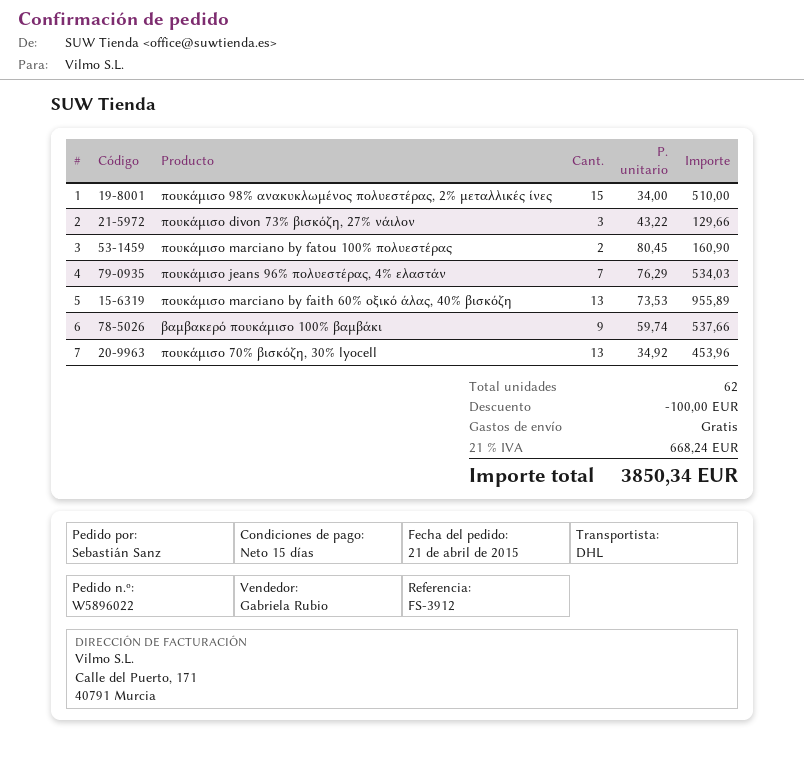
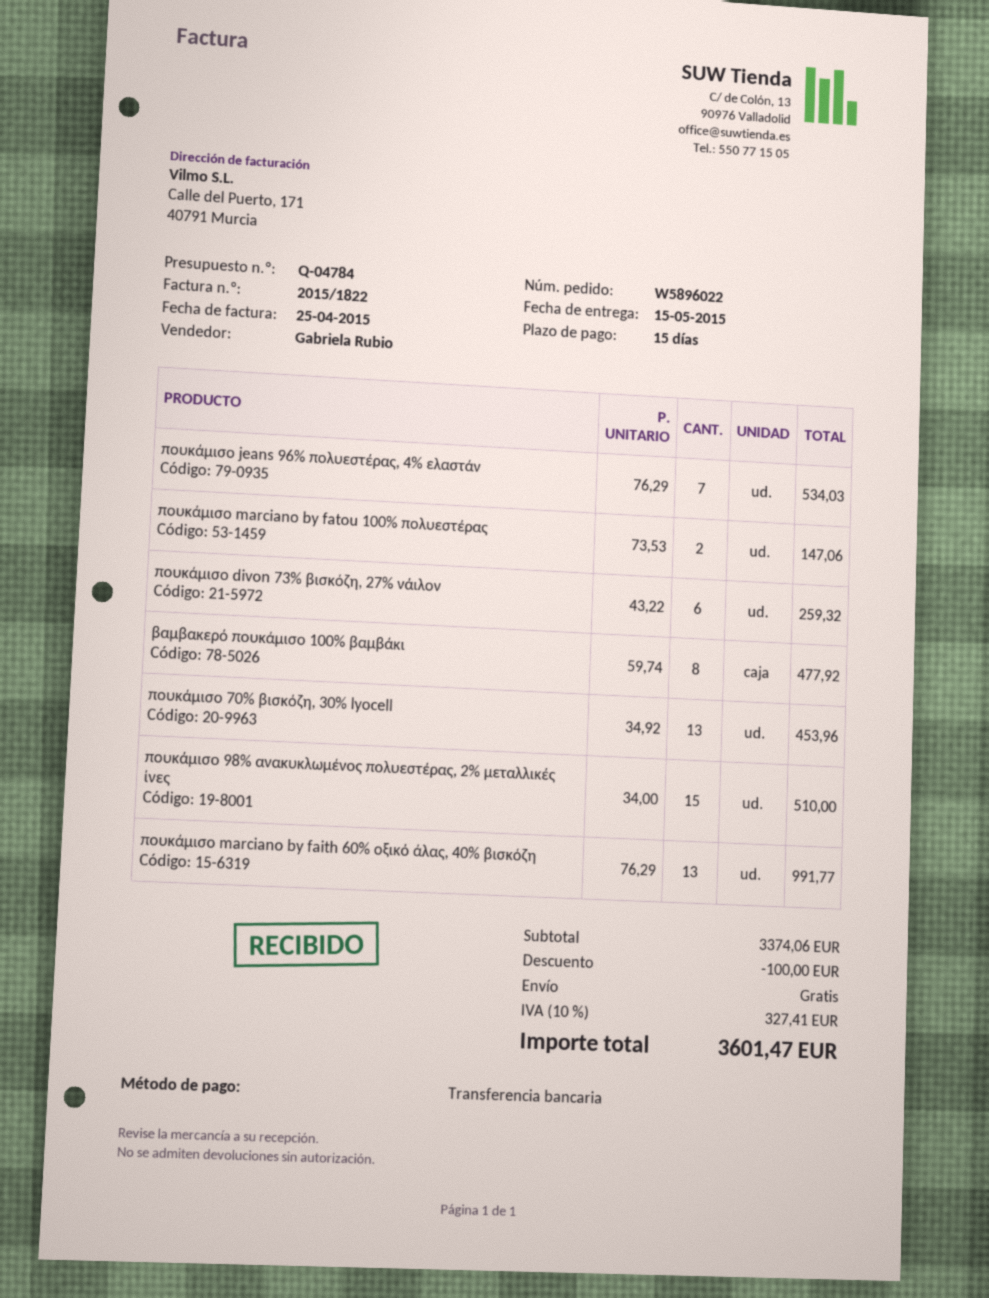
πουκάμισο divon 73% βισκόζη, 27% νάιλον: 3 x 43.22 = 129.66 -> 6 x 43.22 = 259.32
πουκάμισο marciano by fatou 100% πολυεστέρας: 2 x 80.45 = 160.90 -> 2 x 73.53 = 147.06
πουκάμισο marciano by faith 60% oξικό άλας, 40% βισκόζη: 13 x 73.53 = 955.89 -> 13 x 76.29 = 991.77
βαμβακερό πουκάμισο 100% βαμβάκι: 9 x 59.74 = 537.66 -> 8 x 59.74 = 477.92
tax: 21% = 668.24 -> 10% = 327.41
total: 3850.34 -> 3601.47

